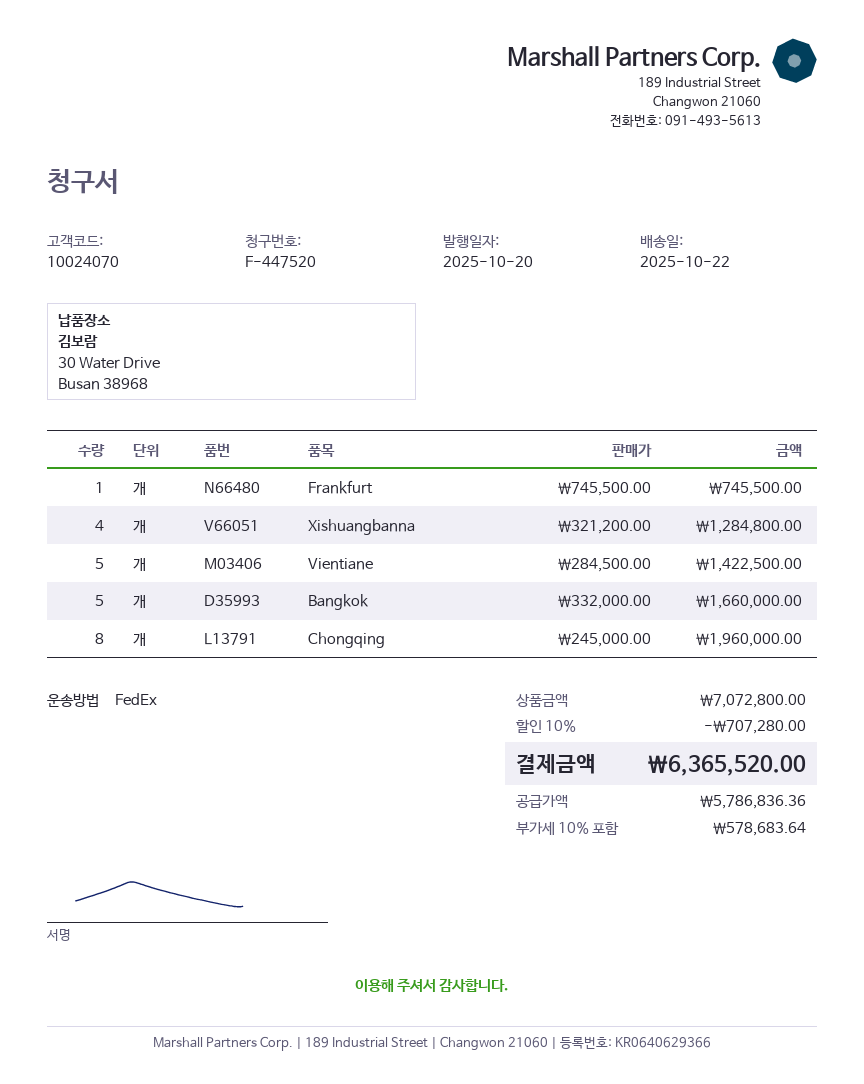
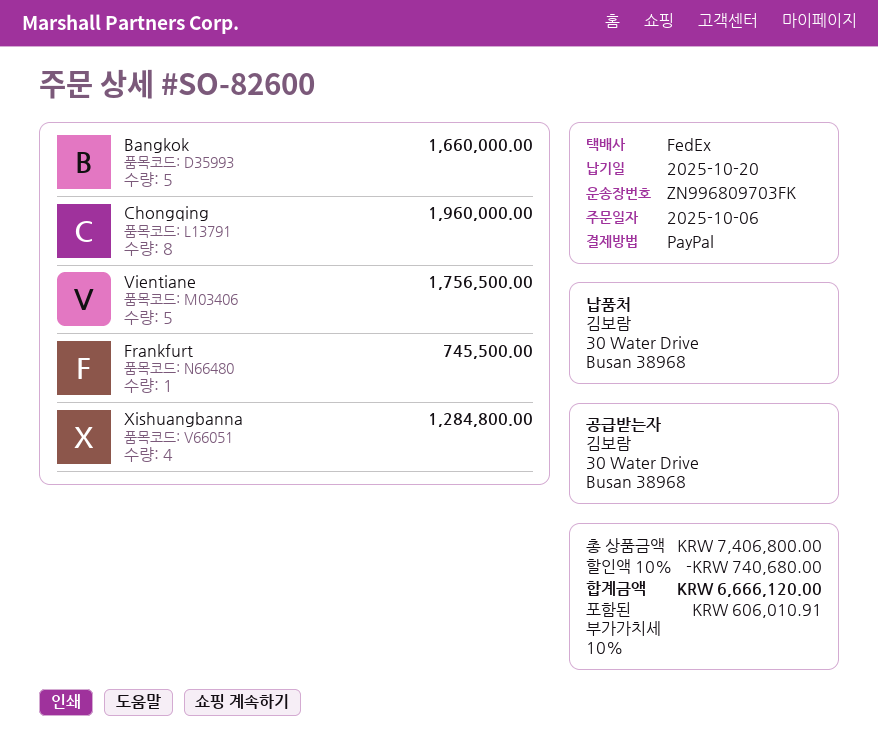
delivery date: 2025-10-22 -> 2025-10-20
Vientiane: 5 for 1422500.00 -> 5 for 1756500.00
subtotal: 7072800.00 -> 7406800.00
discount: 10% = 707280.00 -> 10% = 740680.00
tax: 10% = 578683.64 -> 10% = 606010.91
total: 6365520.00 -> 6666120.00

